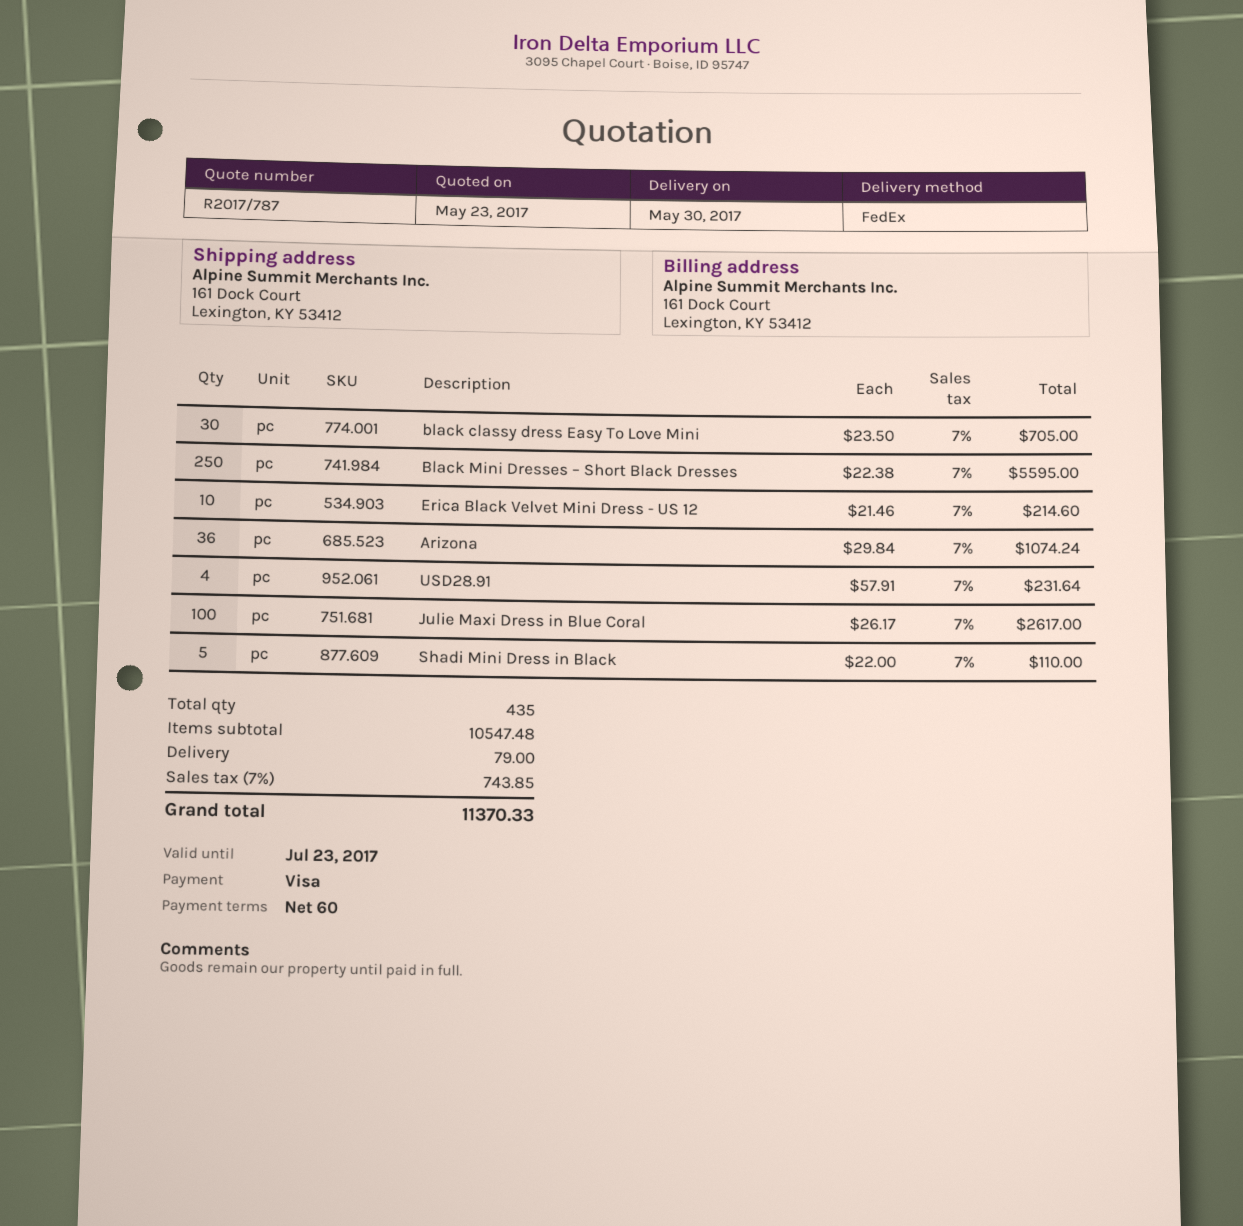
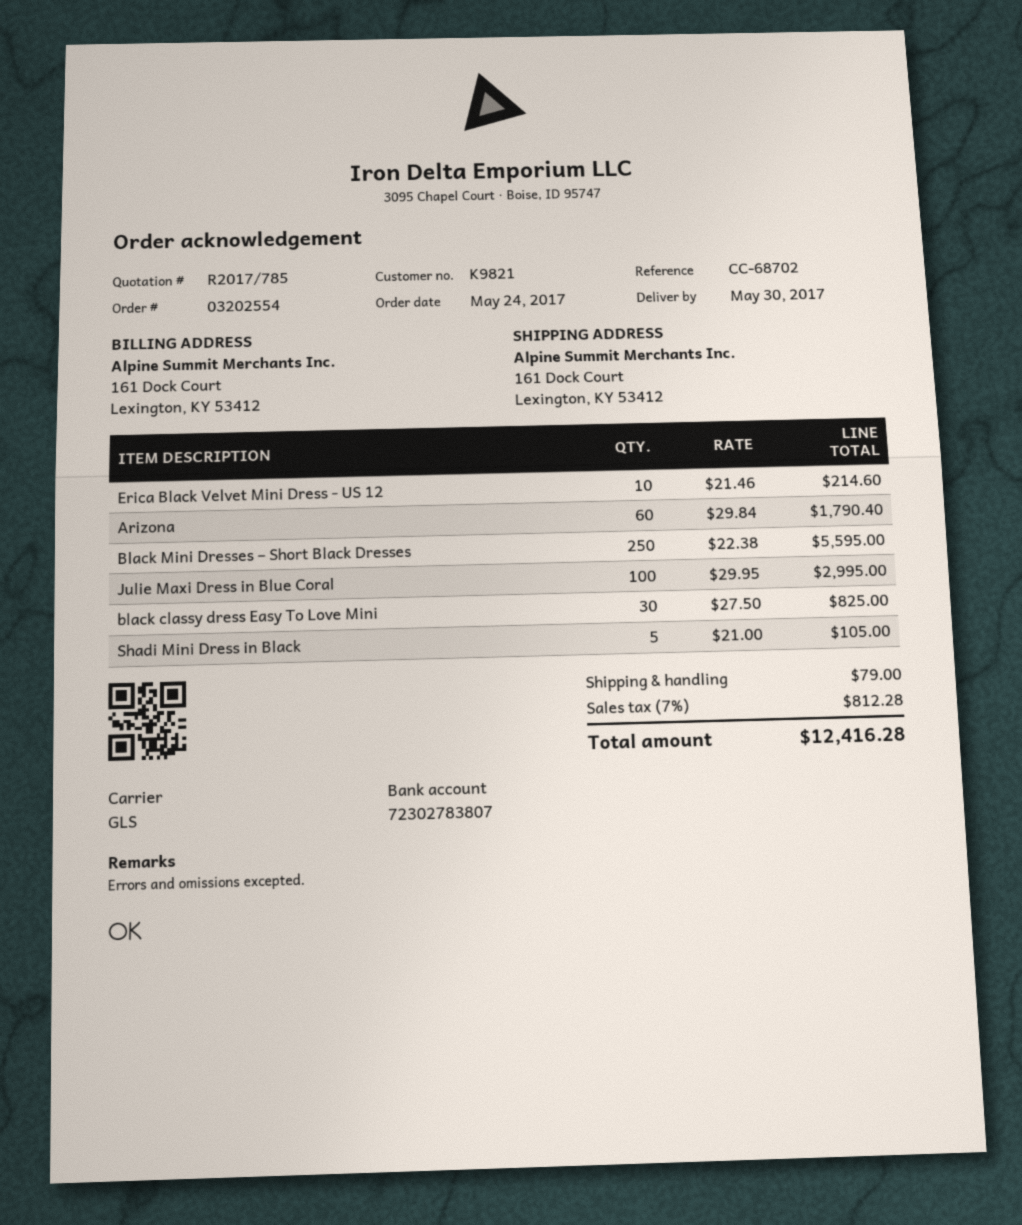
quote number: R2017/787 -> R2017/785
shipping method: FedEx -> GLS
black classy dress Easy To Love Mini: 30 x 23.50 = 705.00 -> 30 x 27.50 = 825.00
Arizona: 36 x 29.84 = 1074.24 -> 60 x 29.84 = 1790.40
USD28.91: 4 x 57.91 = 231.64 -> none
Julie Maxi Dress in Blue Coral: 100 x 26.17 = 2617.00 -> 100 x 29.95 = 2995.00
Shadi Mini Dress in Black: 5 x 22.00 = 110.00 -> 5 x 21.00 = 105.00
tax: 7% = 743.85 -> 7% = 812.28
total: 11370.33 -> 12416.28

